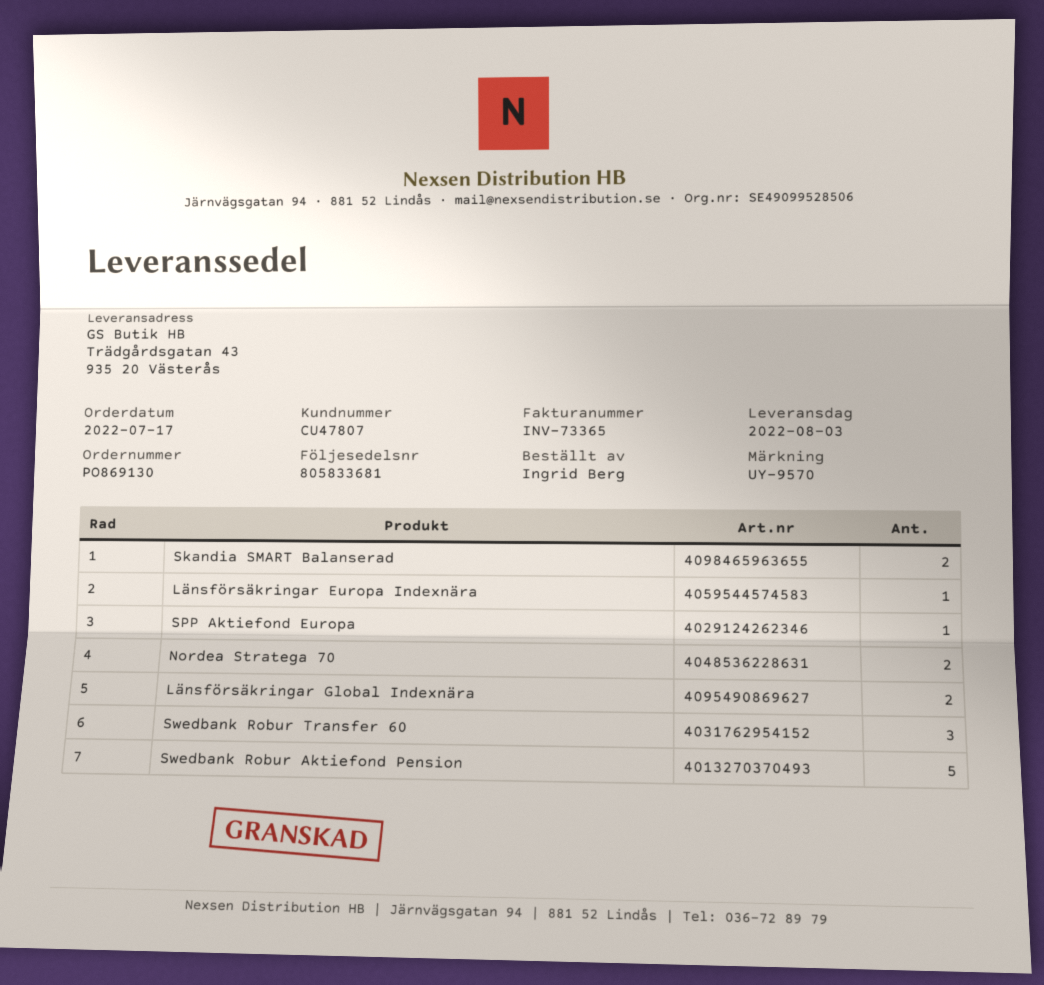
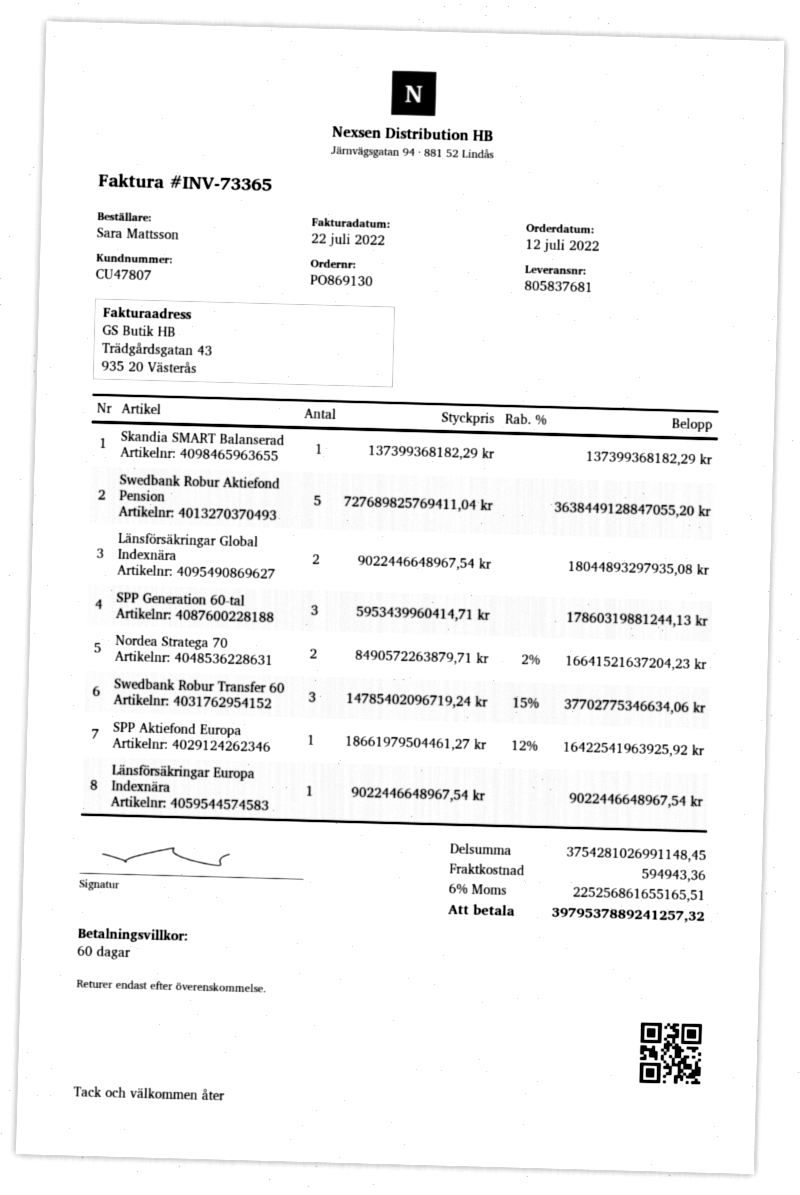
order date: 2022-07-17 -> 2022-07-12
delivery note number: 805833681 -> 805837681
ordered by: Ingrid Berg -> Sara Mattsson
Skandia SMART Balanserad: 2 -> 1
SPP Generation 60-tal: none -> 3

